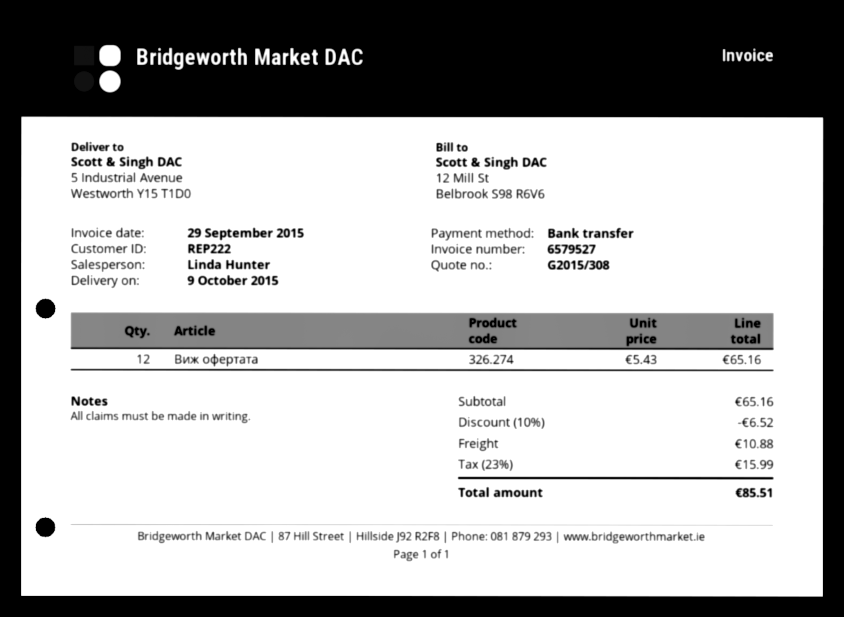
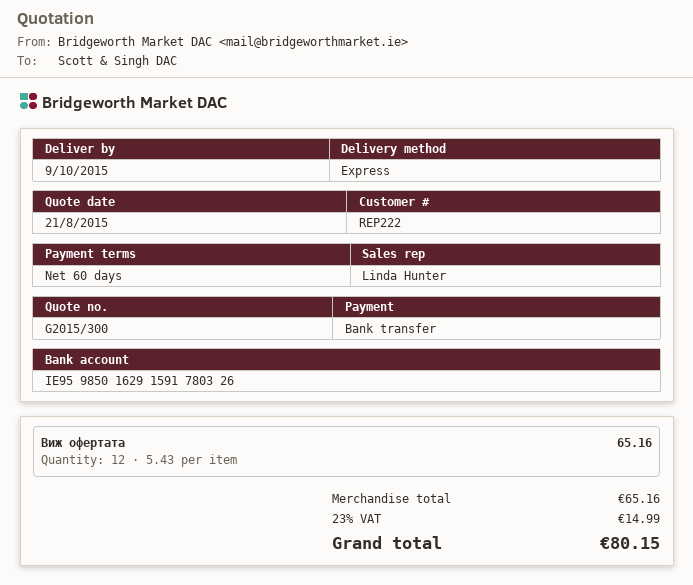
quote number: G2015/308 -> G2015/300
discount: 10% = 6.52 -> none
shipping: 10.88 -> none
tax: 23% = 15.99 -> 23% = 14.99
total: 85.51 -> 80.15

